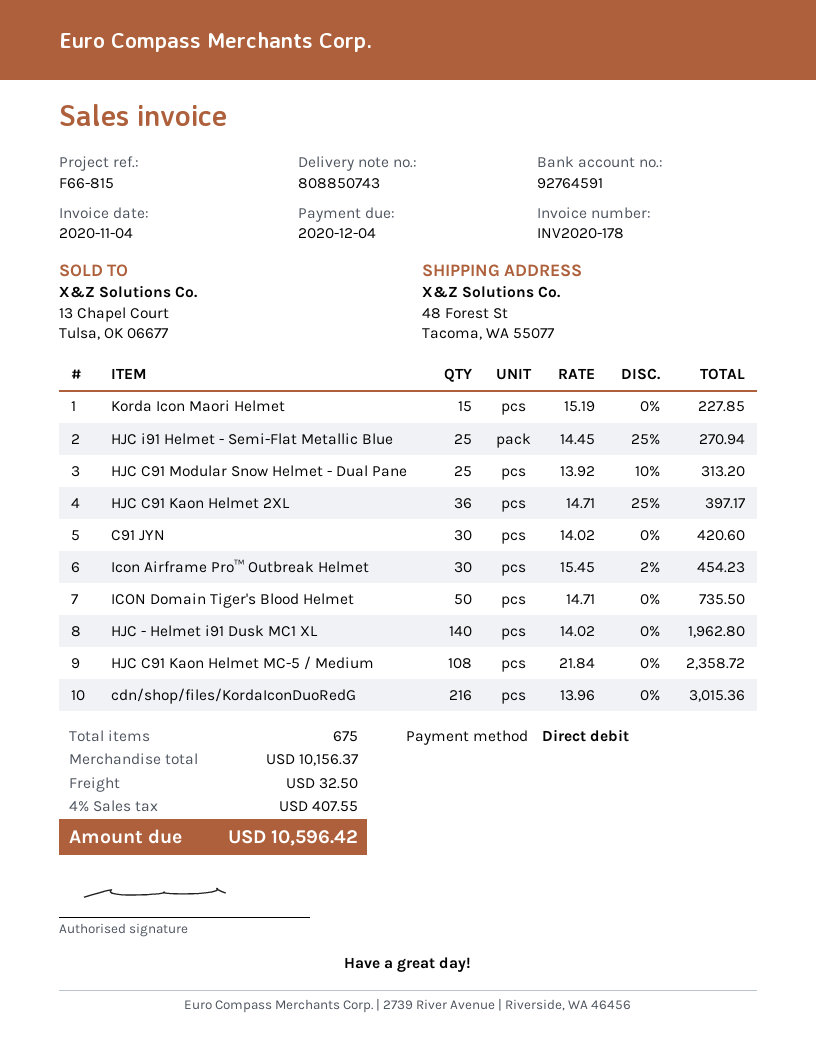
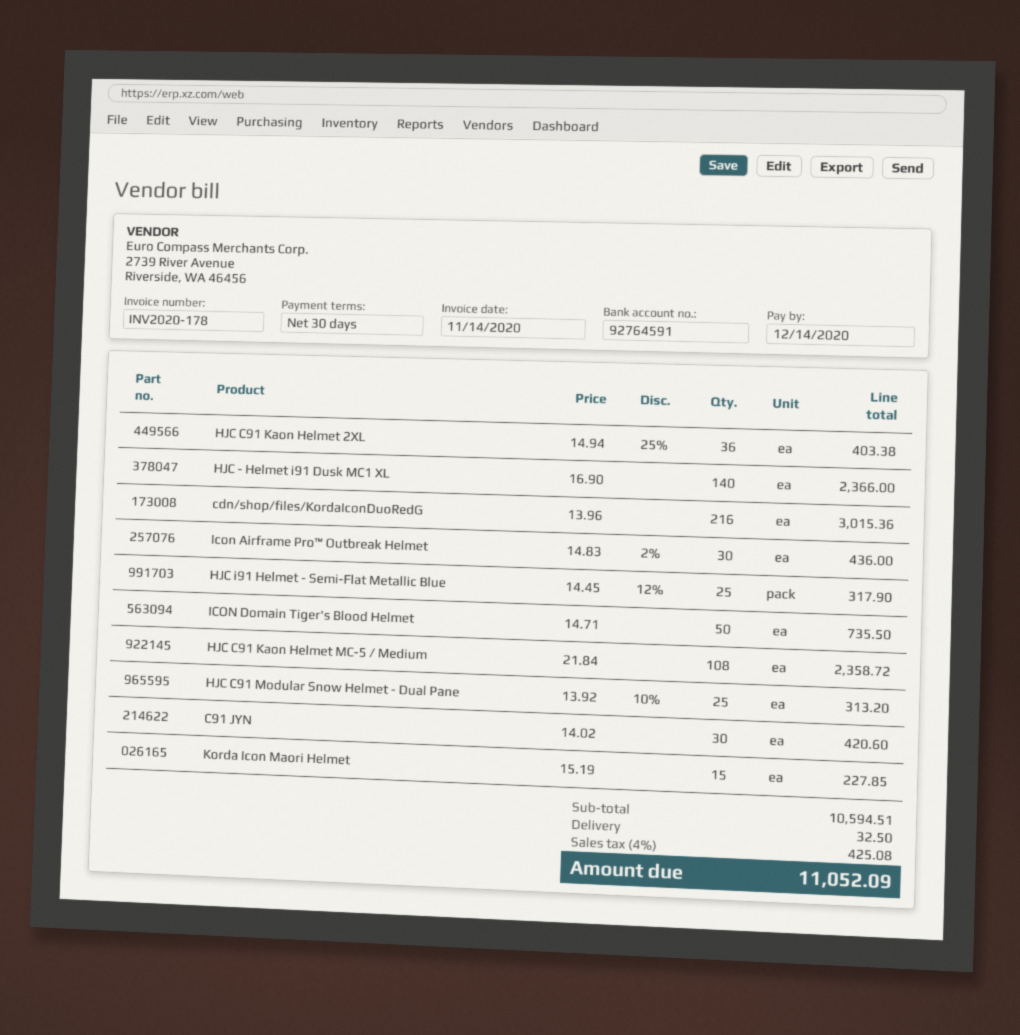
invoice date: 2020-11-04 -> 2020-11-14
due date: 2020-12-04 -> 2020-12-14
HJC i91 Helmet - Semi-Flat Metallic Blue: 25 x 14.45 - 25% = 270.94 -> 25 x 14.45 - 12% = 317.90
HJC C91 Kaon Helmet 2XL: 36 x 14.71 - 25% = 397.17 -> 36 x 14.94 - 25% = 403.38
Icon Airframe Pro™ Outbreak Helmet: 30 x 15.45 - 2% = 454.23 -> 30 x 14.83 - 2% = 436.00
HJC - Helmet i91 Dusk MC1 XL: 140 x 14.02 = 1962.80 -> 140 x 16.90 = 2366.00
subtotal: 10156.37 -> 10594.51
tax: 4% = 407.55 -> 4% = 425.08
total: 10596.42 -> 11052.09

